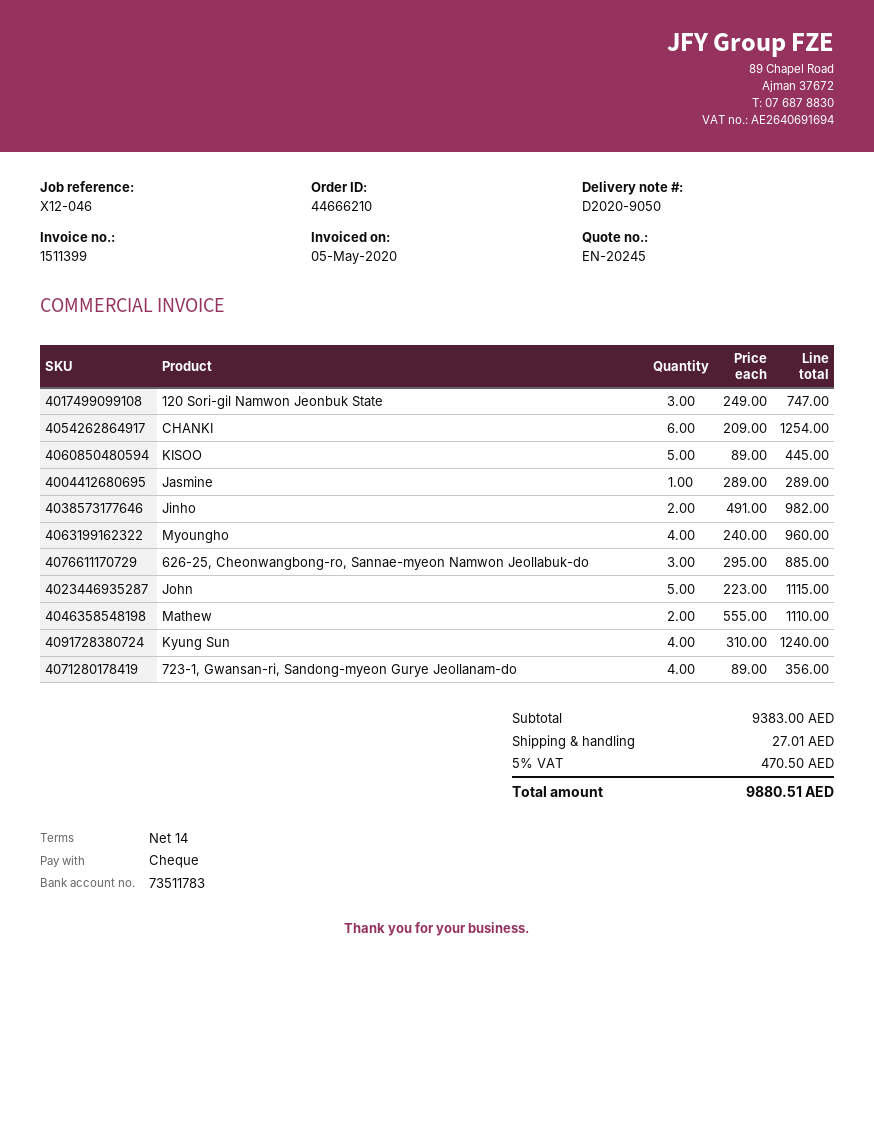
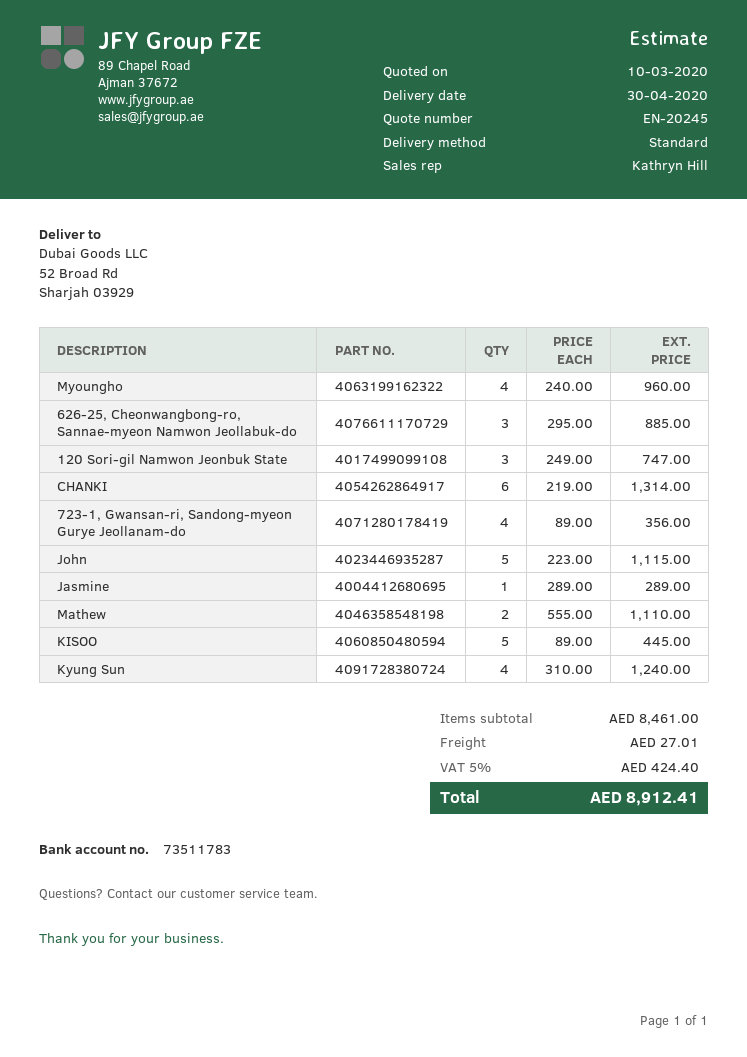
CHANKI: 6 x 209.00 = 1254.00 -> 6 x 219.00 = 1314.00
Jinho: 2 x 491.00 = 982.00 -> none
subtotal: 9383.00 -> 8461.00
tax: 5% = 470.50 -> 5% = 424.40
total: 9880.51 -> 8912.41

